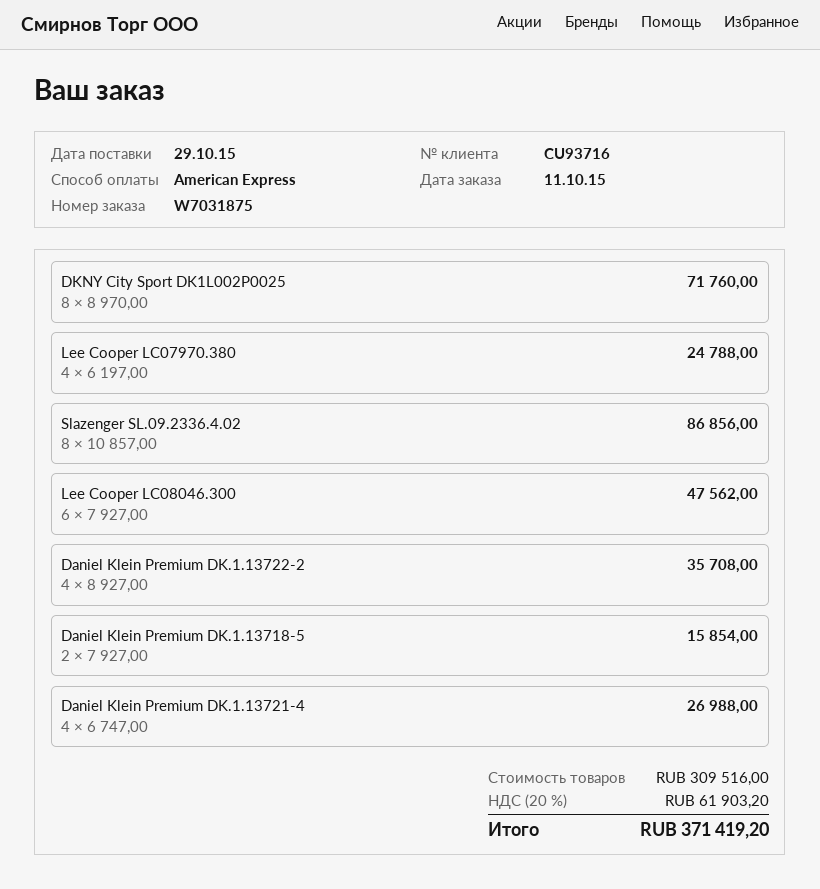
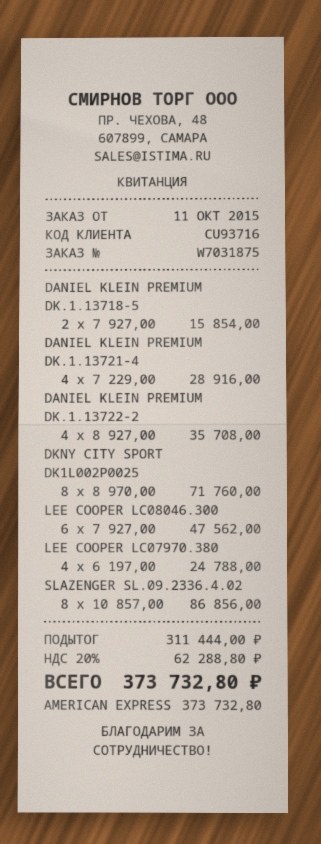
Daniel Klein Premium DK.1.13721-4: 4 x 6747.00 = 26988.00 -> 4 x 7229.00 = 28916.00
subtotal: 309516.00 -> 311444.00
tax: 20% = 61903.20 -> 20% = 62288.80
total: 371419.20 -> 373732.80

